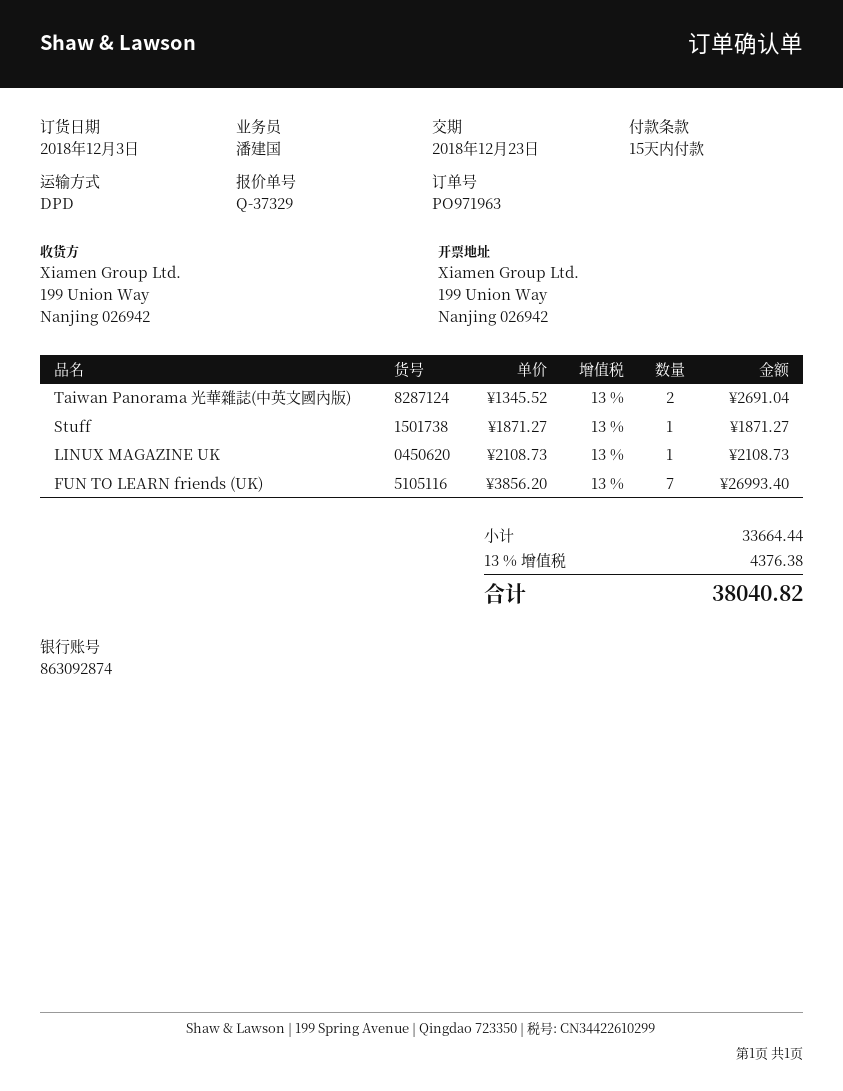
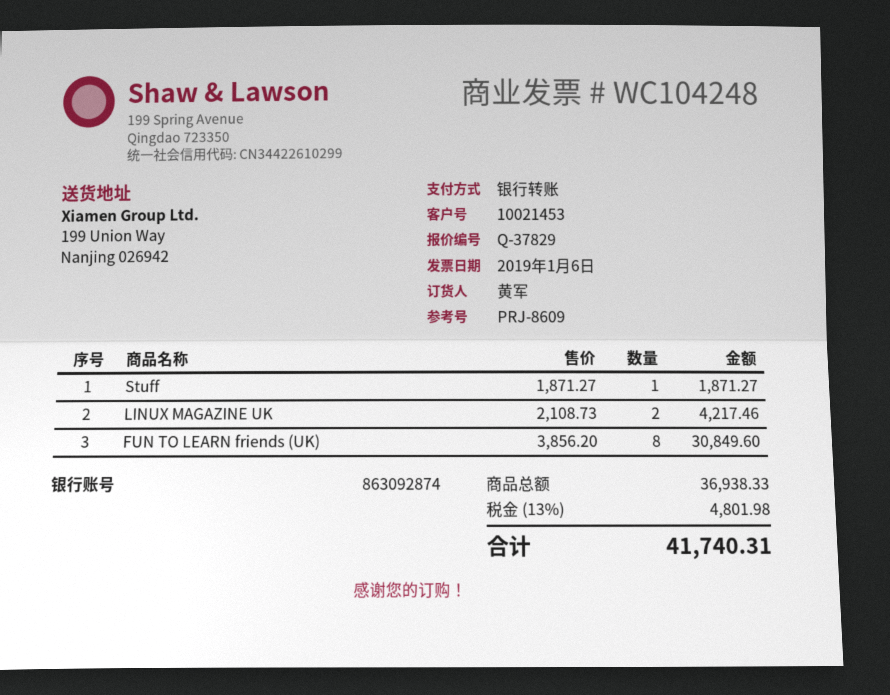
quote number: Q-37329 -> Q-37829
Taiwan Panorama 光華雜誌(中英文國內版): 2 x 1345.52 = 2691.04 -> none
LINUX MAGAZINE UK: 1 x 2108.73 = 2108.73 -> 2 x 2108.73 = 4217.46
FUN TO LEARN friends (UK): 7 x 3856.20 = 26993.40 -> 8 x 3856.20 = 30849.60
subtotal: 33664.44 -> 36938.33
tax: 13% = 4376.38 -> 13% = 4801.98
total: 38040.82 -> 41740.31

